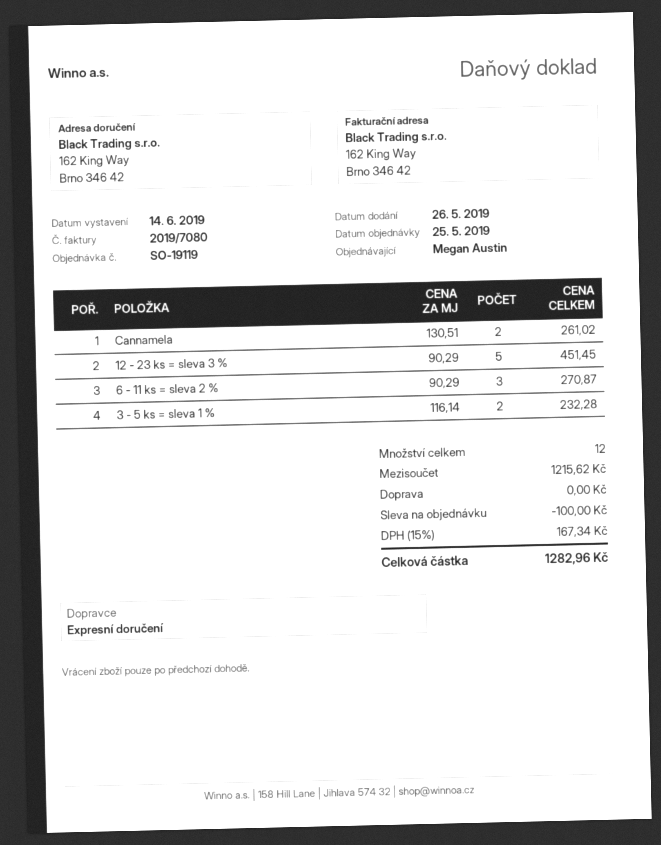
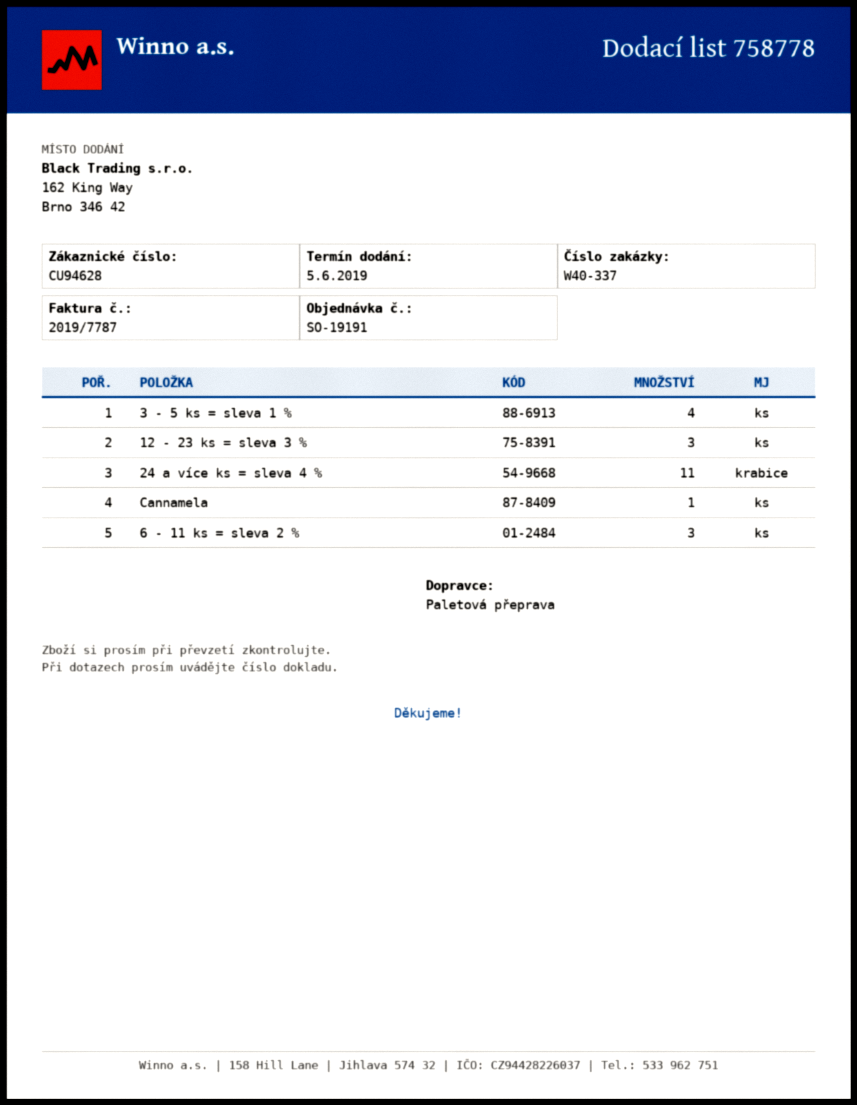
order number: SO-19119 -> SO-19191
delivery date: 2019-05-26 -> 2019-06-05
invoice number: 2019/7080 -> 2019/7787
shipping method: express -> pallet freight
Cannamela: 2 -> 1
12 - 23 ks = sleva 3 %: 5 -> 3
3 - 5 ks = sleva 1 %: 2 -> 4
24 a více ks = sleva 4 %: none -> 11

